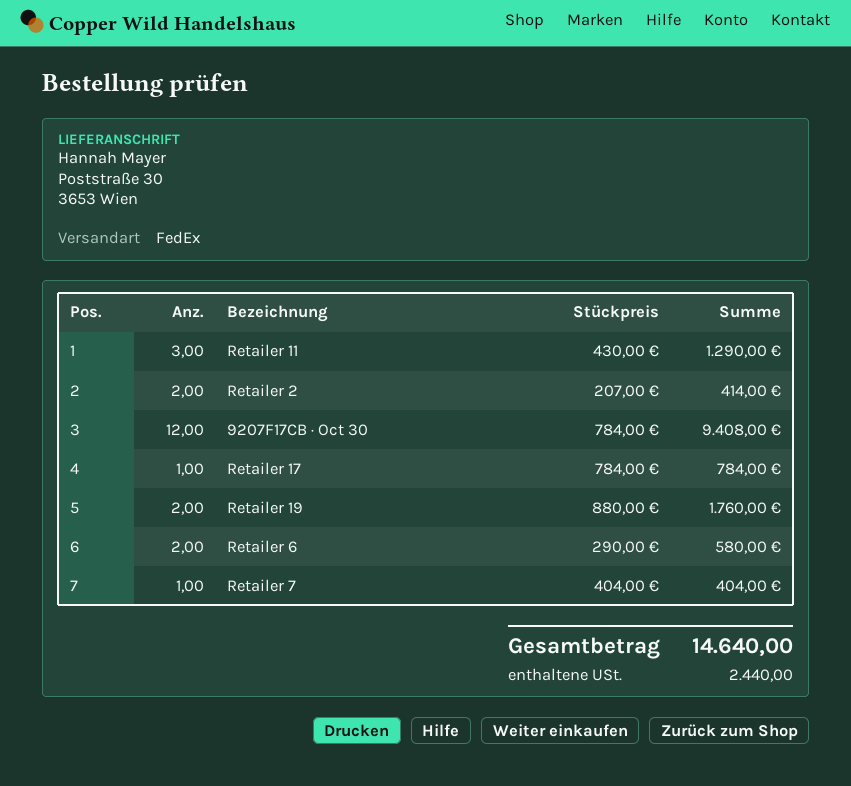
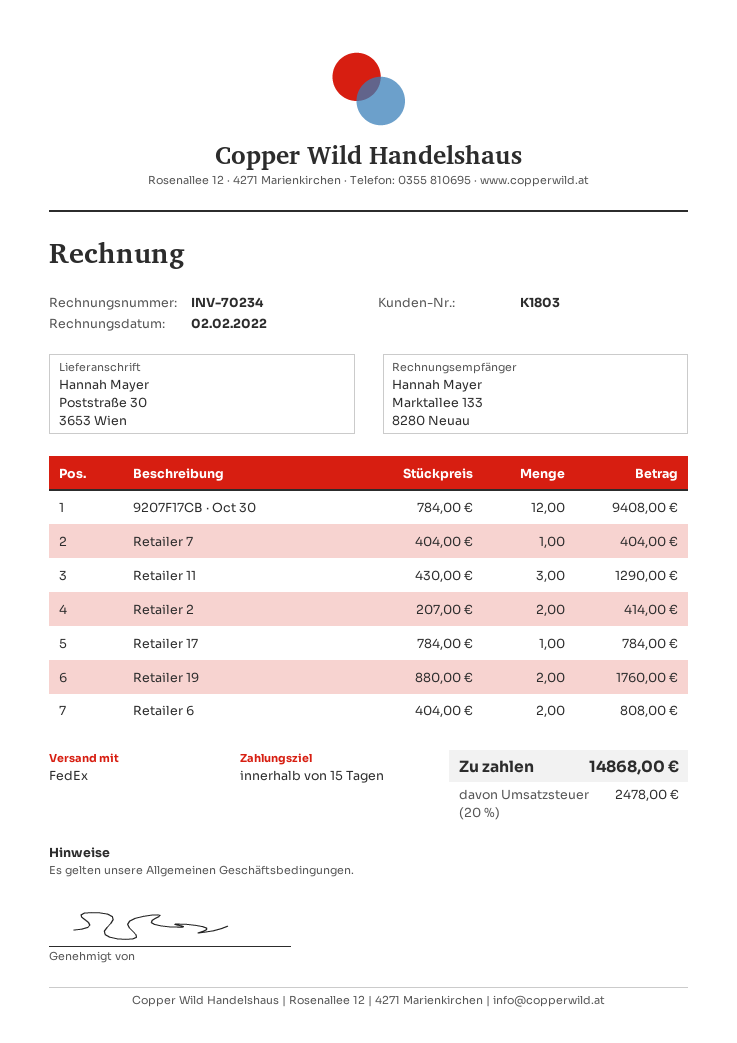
Retailer 6: 2 x 290.00 = 580.00 -> 2 x 404.00 = 808.00
tax: 2440.00 -> 2478.00
total: 14640.00 -> 14868.00

